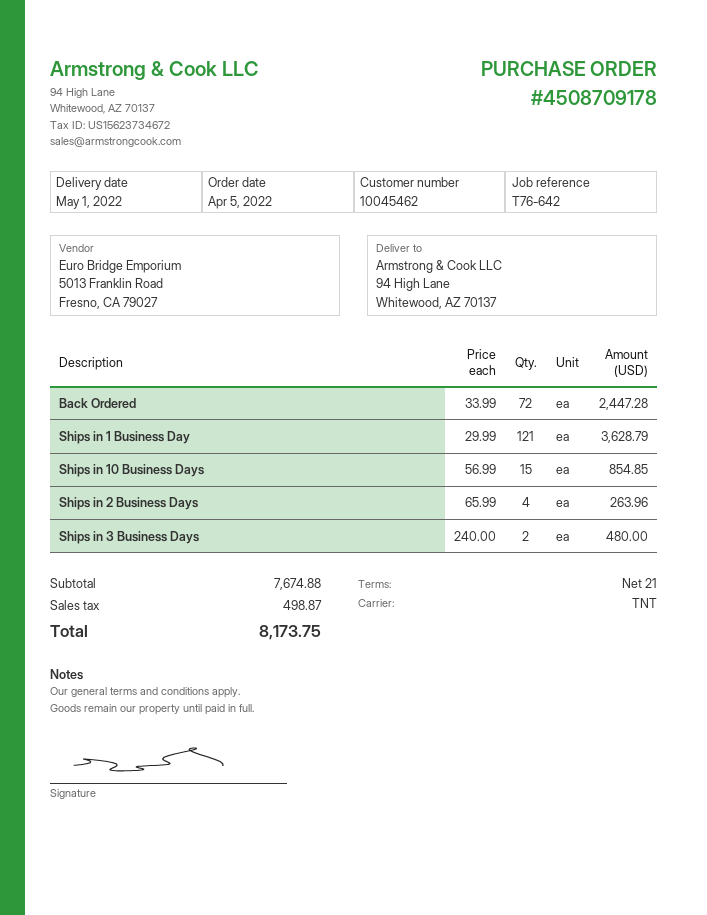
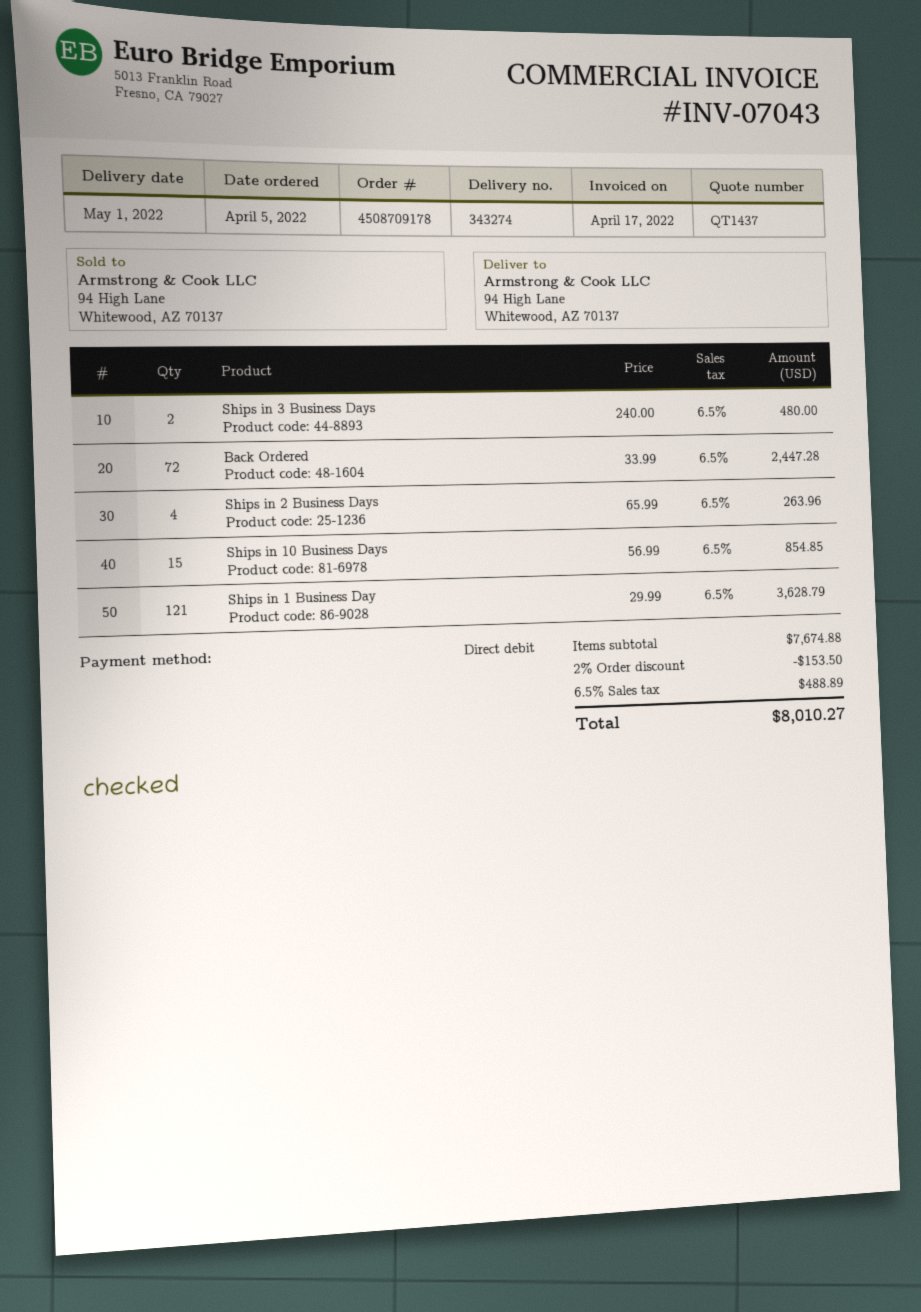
discount: none -> 2% = 153.50
tax: 498.87 -> 488.89
total: 8173.75 -> 8010.27

